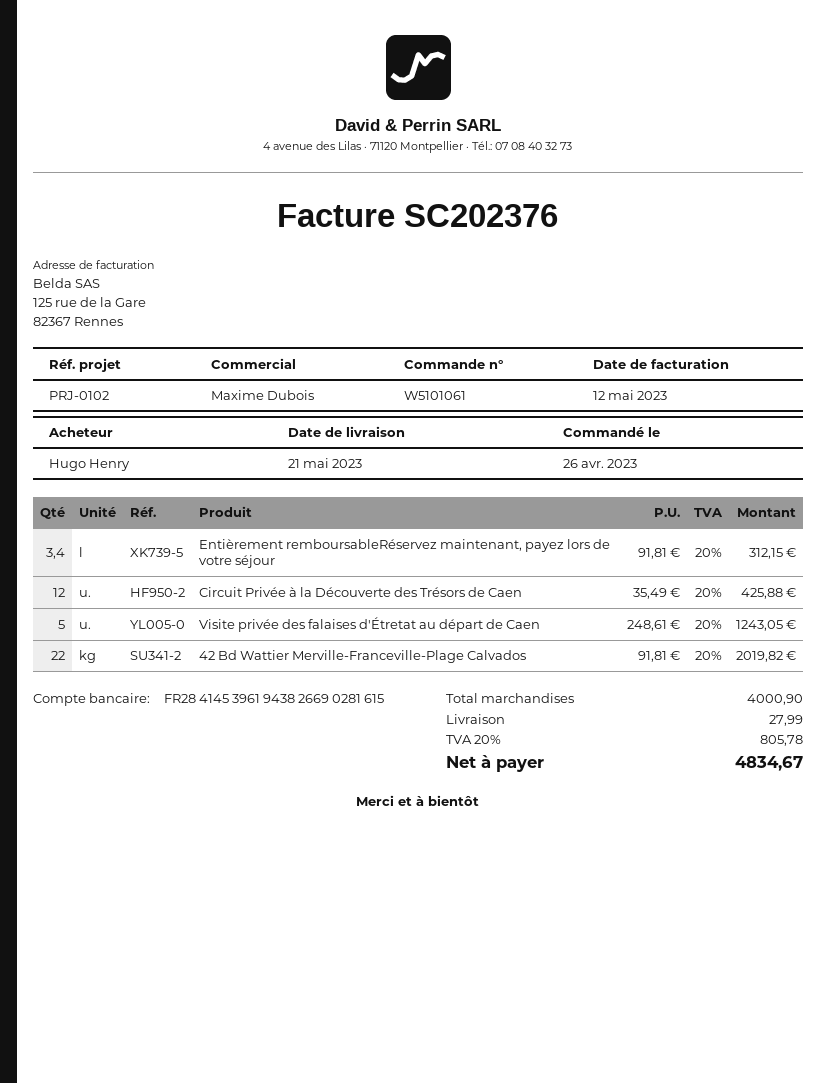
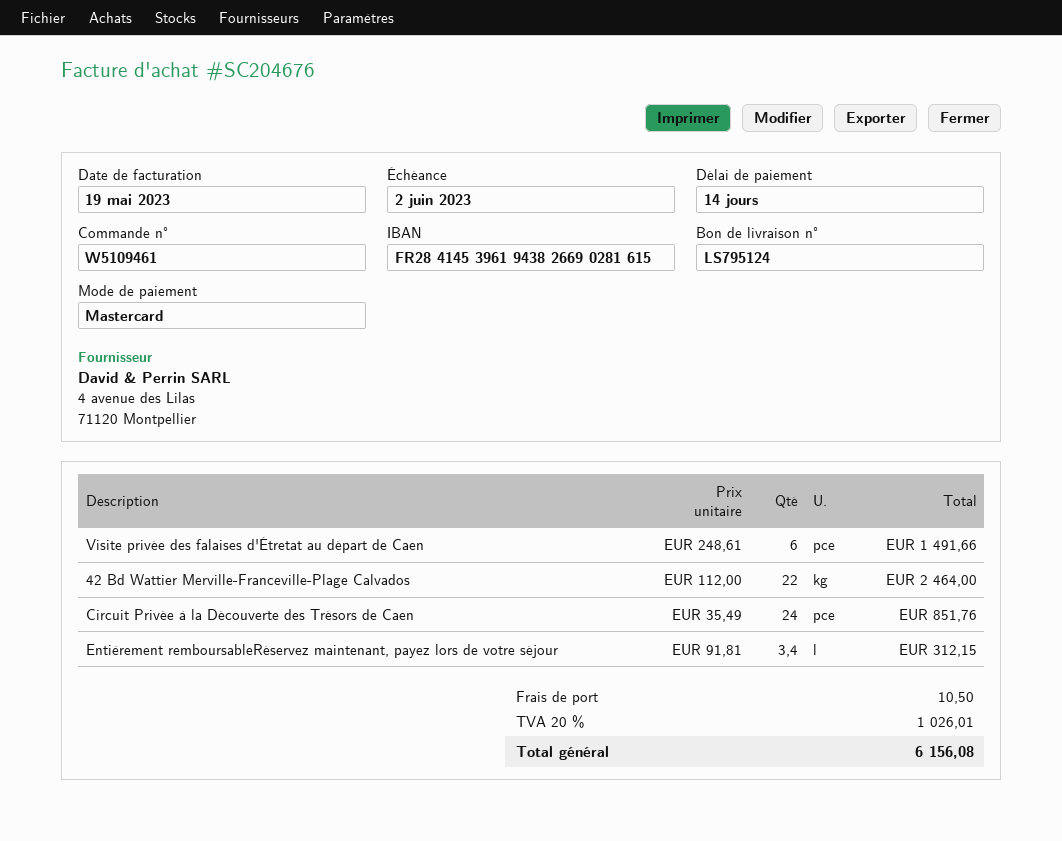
order number: W5101061 -> W5109461
invoice number: SC202376 -> SC204676
invoice date: 2023-05-12 -> 2023-05-19
Circuit Privée à la Découverte des Trésors de Caen: 12 x 35.49 = 425.88 -> 24 x 35.49 = 851.76
Visite privée des falaises d'Étretat au départ de Caen: 5 x 248.61 = 1243.05 -> 6 x 248.61 = 1491.66
42 Bd Wattier Merville-Franceville-Plage Calvados: 22 x 91.81 = 2019.82 -> 22 x 112.00 = 2464.00
shipping: 27.99 -> 10.50
tax: 20% = 805.78 -> 20% = 1026.01
total: 4834.67 -> 6156.08

